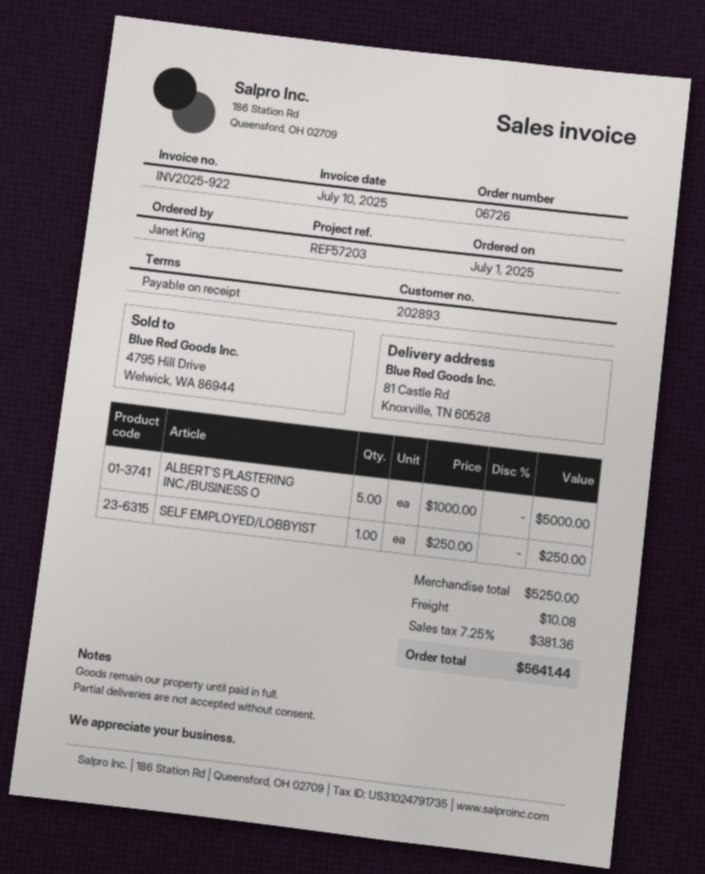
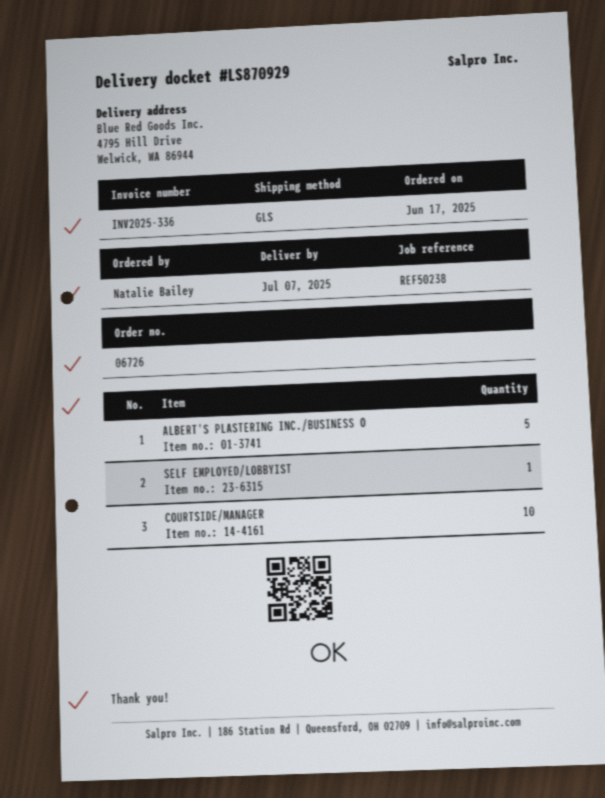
order date: 2025-07-01 -> 2025-06-17
invoice number: INV2025-922 -> INV2025-336
reference: REF57203 -> REF50238
ordered by: Janet King -> Natalie Bailey
ship to: 81 Castle Rd, Knoxville, TN 60528 -> 4795 Hill Drive, Welwick, WA 86944
COURTSIDE/MANAGER: none -> 10

